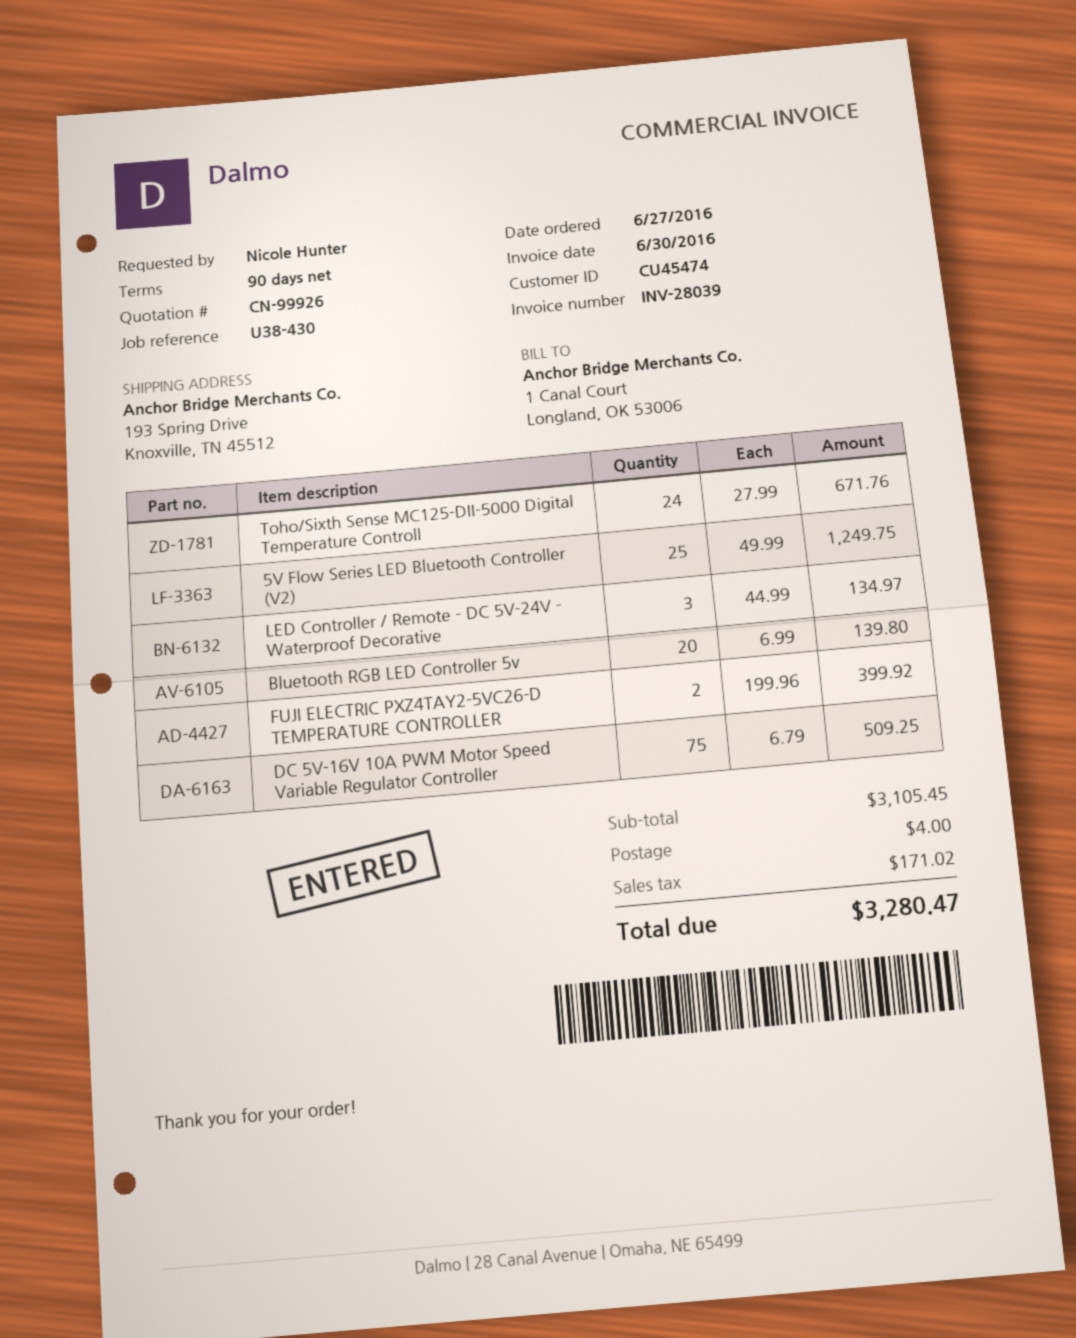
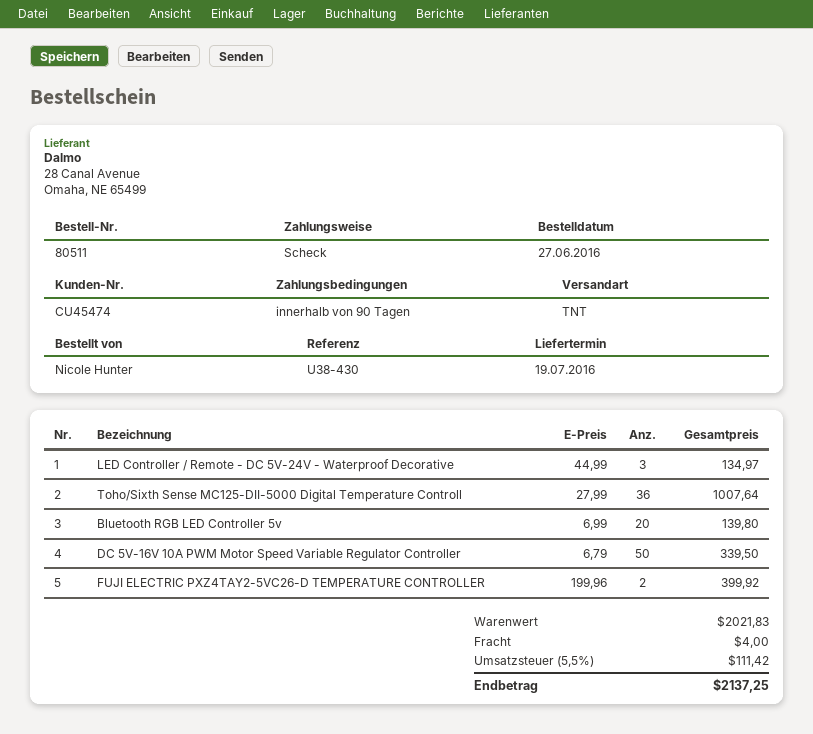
Toho/Sixth Sense MC125-DII-5000 Digital Temperature Controll: 24 x 27.99 = 671.76 -> 36 x 27.99 = 1007.64
5V Flow Series LED Bluetooth Controller (V2): 25 x 49.99 = 1249.75 -> none
DC 5V-16V 10A PWM Motor Speed Variable Regulator Controller: 75 x 6.79 = 509.25 -> 50 x 6.79 = 339.50
subtotal: 3105.45 -> 2021.83
tax: 171.02 -> 111.42
total: 3280.47 -> 2137.25

